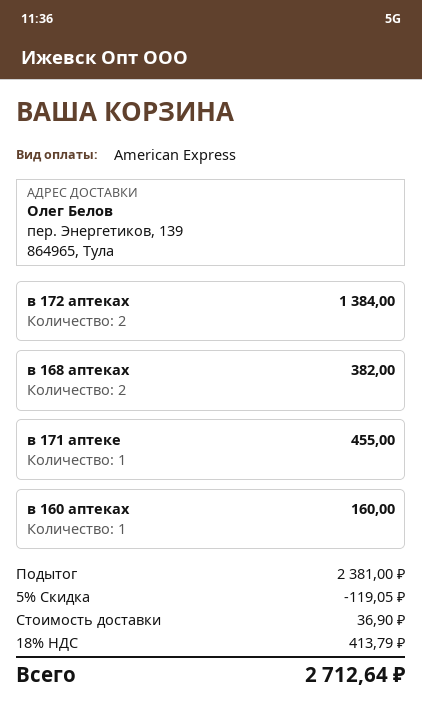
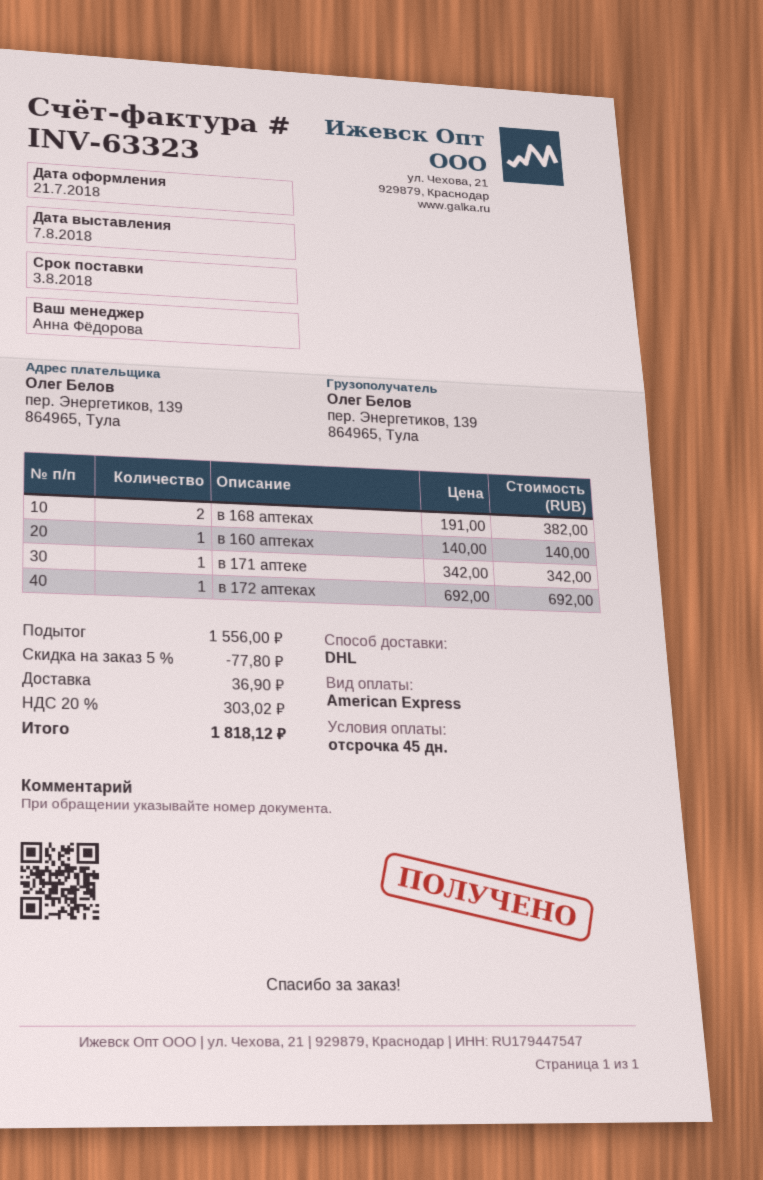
в 172 аптеках: 2 for 1384.00 -> 1 for 692.00
в 171 аптеке: 1 for 455.00 -> 1 for 342.00
в 160 аптеках: 1 for 160.00 -> 1 for 140.00
subtotal: 2381.00 -> 1556.00
discount: 5% = 119.05 -> 5% = 77.80
tax: 18% = 413.79 -> 20% = 303.02
total: 2712.64 -> 1818.12

